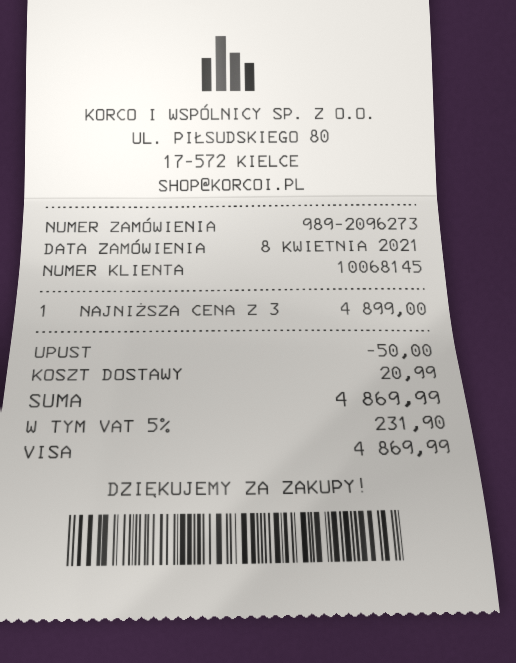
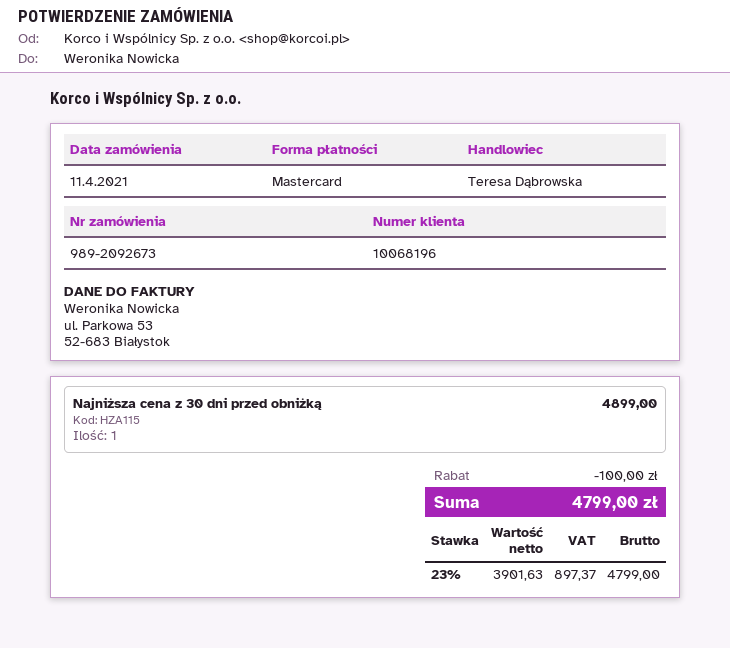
order number: 989-2096273 -> 989-2092673
order date: 2021-04-08 -> 2021-04-11
customer number: 10068145 -> 10068196
payment method: Visa -> Mastercard
discount: 50.00 -> 100.00
shipping: 20.99 -> none
tax: 5% = 231.90 -> 23% = 897.37
total: 4869.99 -> 4799.00

